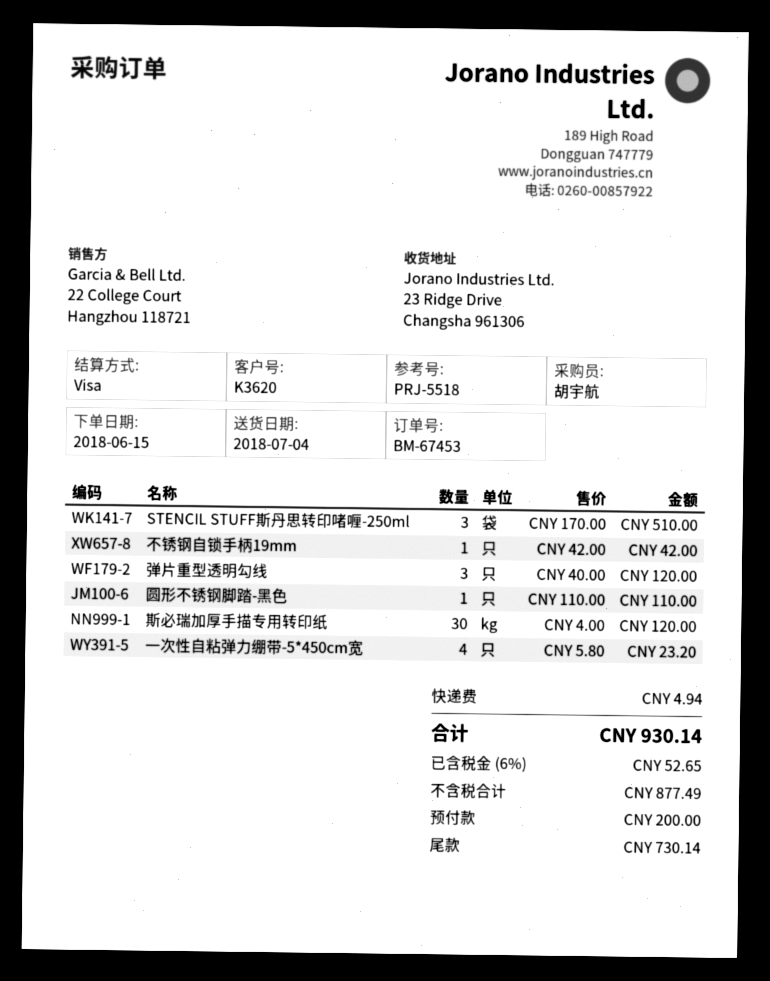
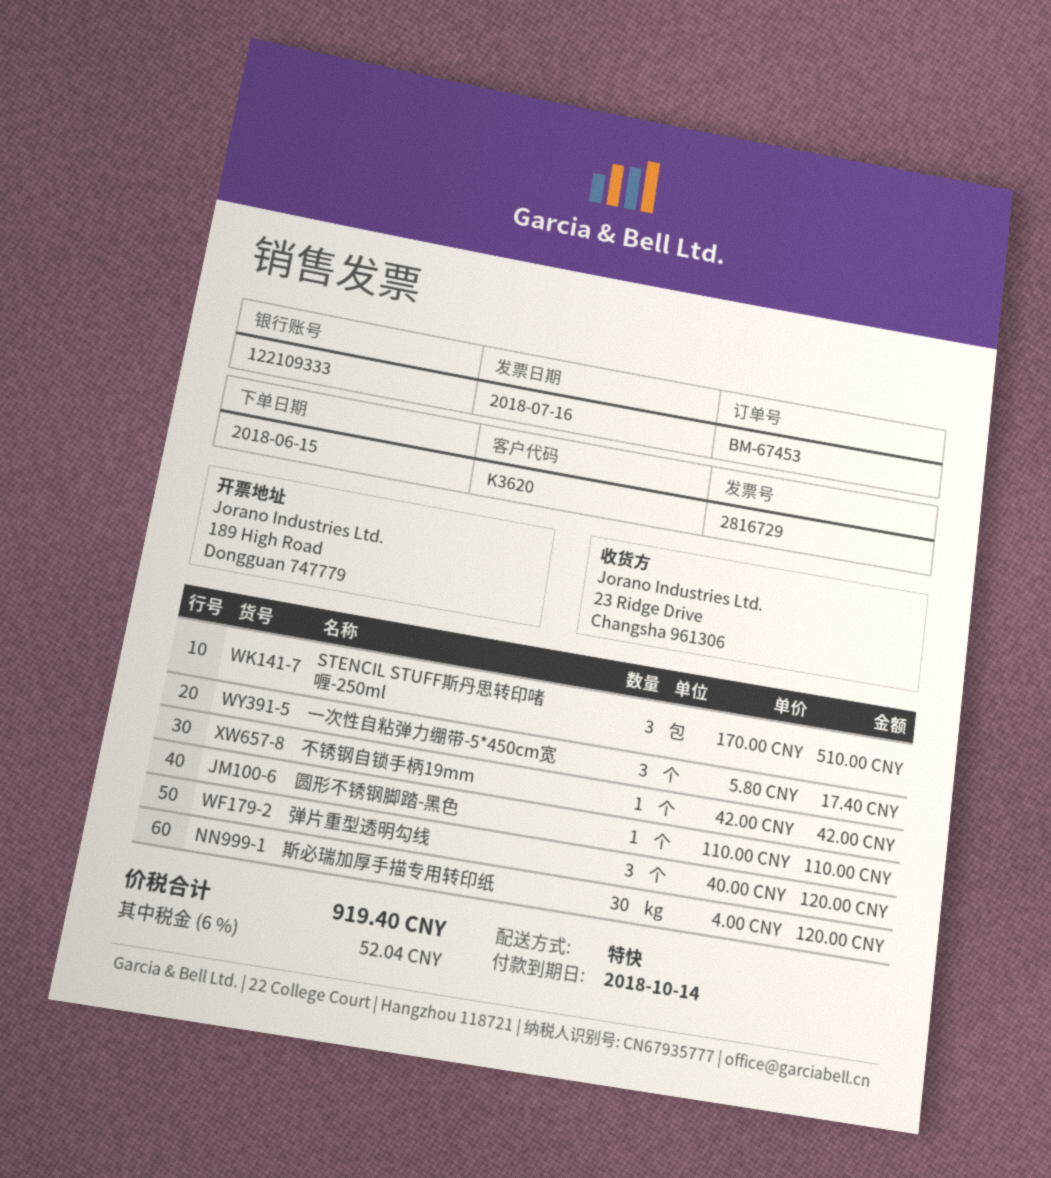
一次性自粘弹力绷带-5*450cm宽: 4 x 5.80 = 23.20 -> 3 x 5.80 = 17.40
shipping: 4.94 -> none
tax: 6% = 52.65 -> 6% = 52.04
total: 930.14 -> 919.40

